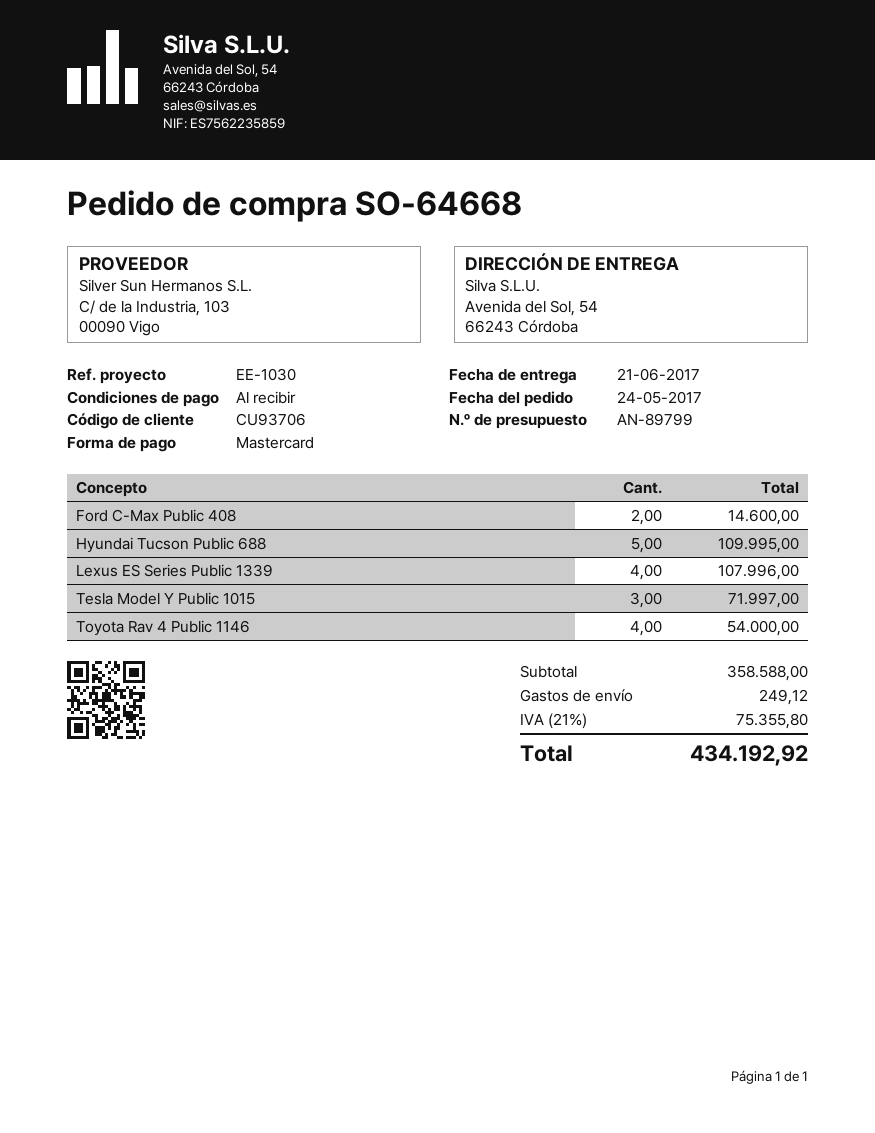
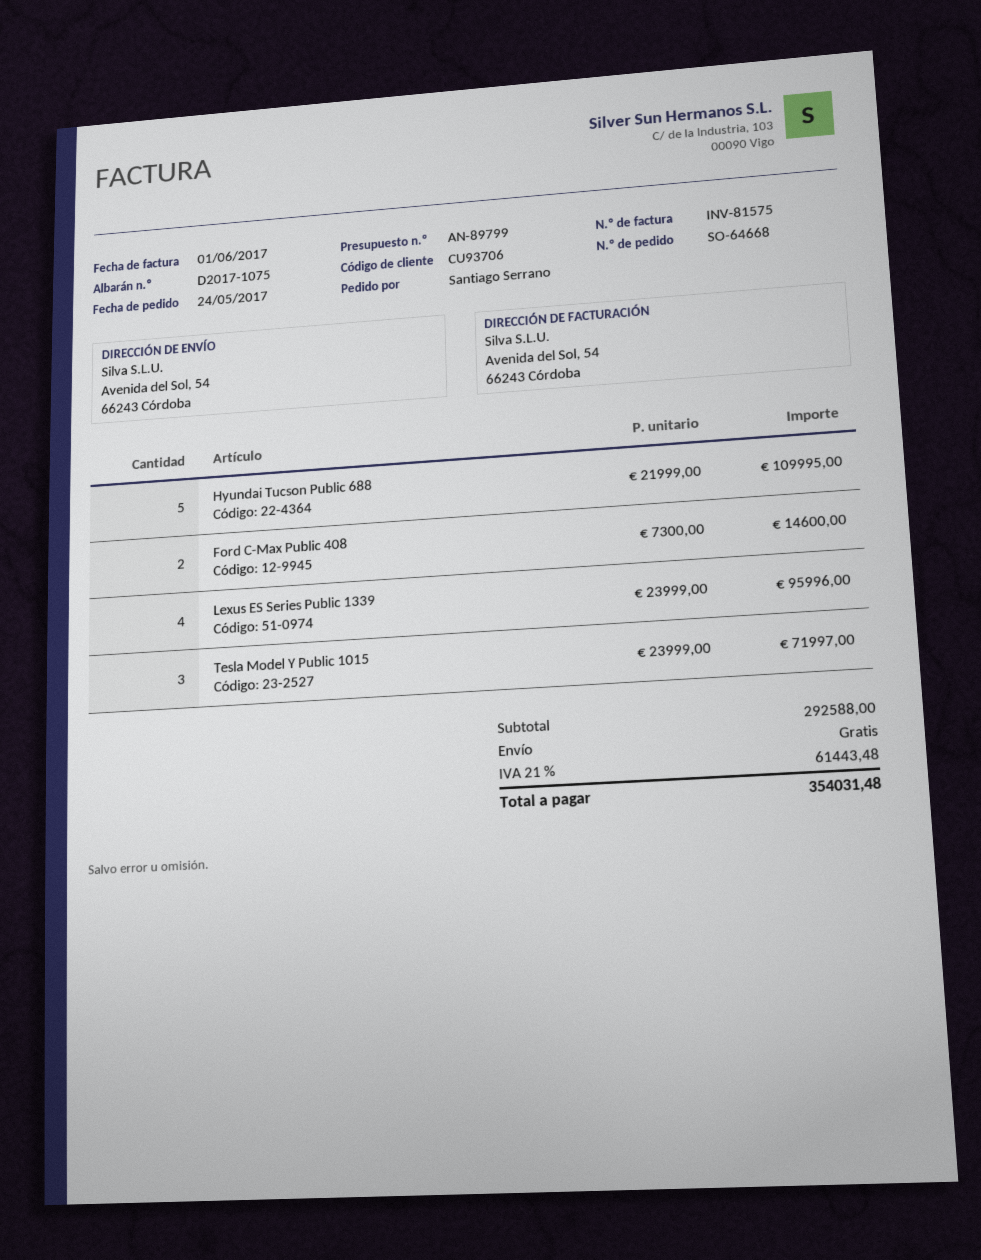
Lexus ES Series Public 1339: 4 for 107996.00 -> 4 for 95996.00
Toyota Rav 4 Public 1146: 4 for 54000.00 -> none
subtotal: 358588.00 -> 292588.00
shipping: 249.12 -> 0.00
tax: 21% = 75355.80 -> 21% = 61443.48
total: 434192.92 -> 354031.48

